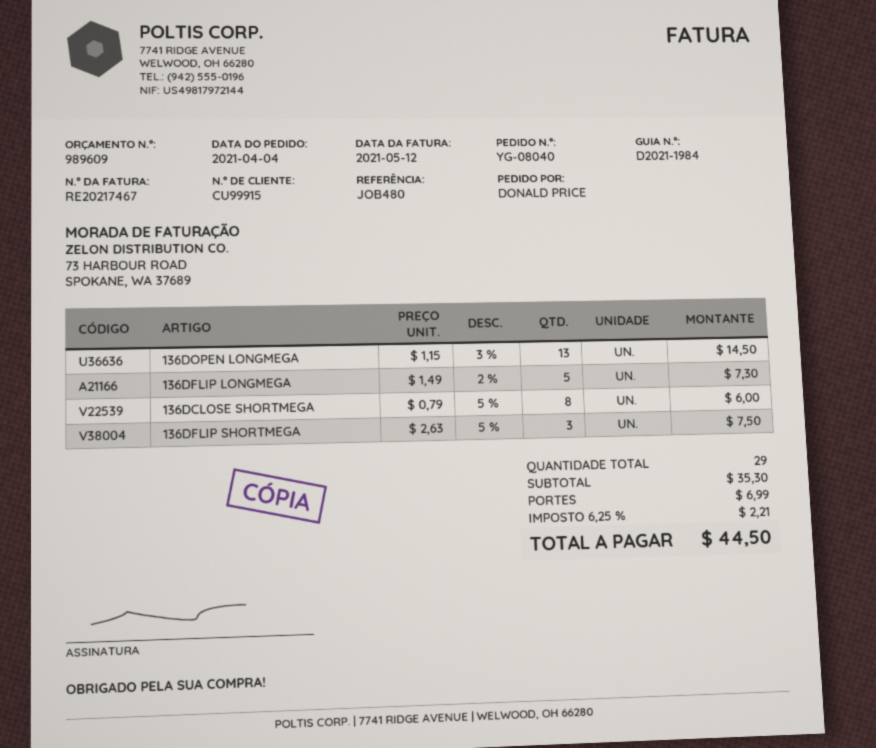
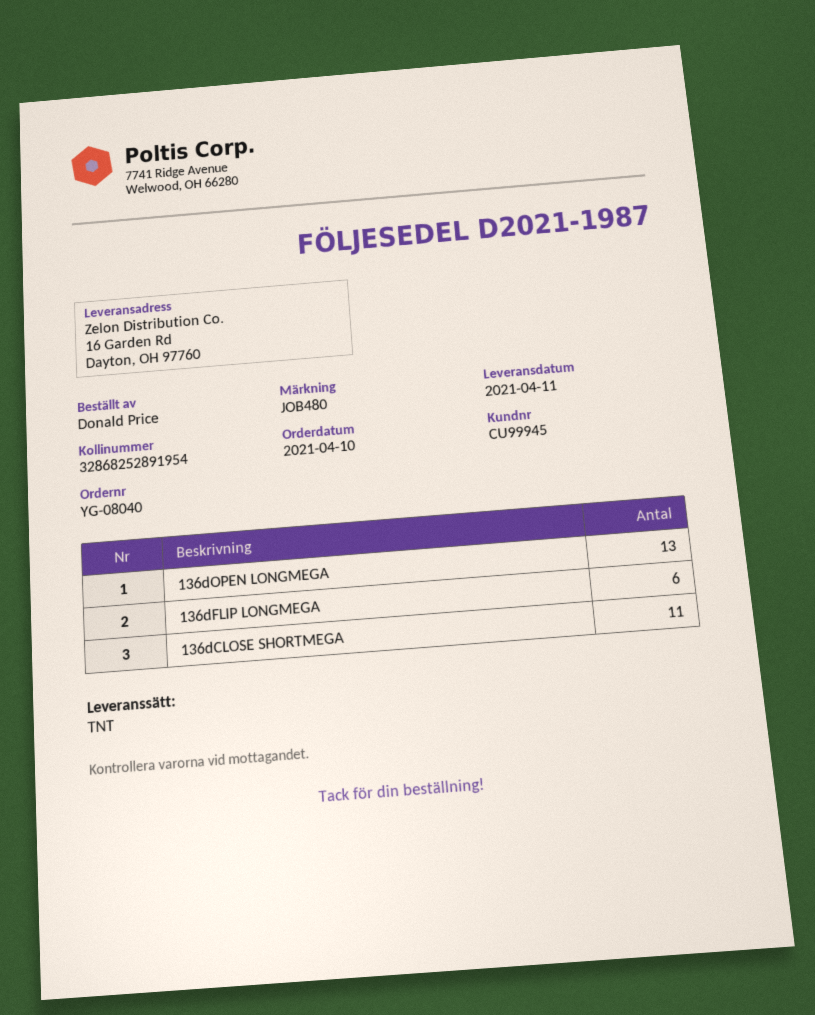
order date: 2021-04-04 -> 2021-04-10
delivery note number: D2021-1984 -> D2021-1987
customer number: CU99915 -> CU99945
136DFLIP LONGMEGA: 5 -> 6
136DCLOSE SHORTMEGA: 8 -> 11
136DFLIP SHORTMEGA: 3 -> none

